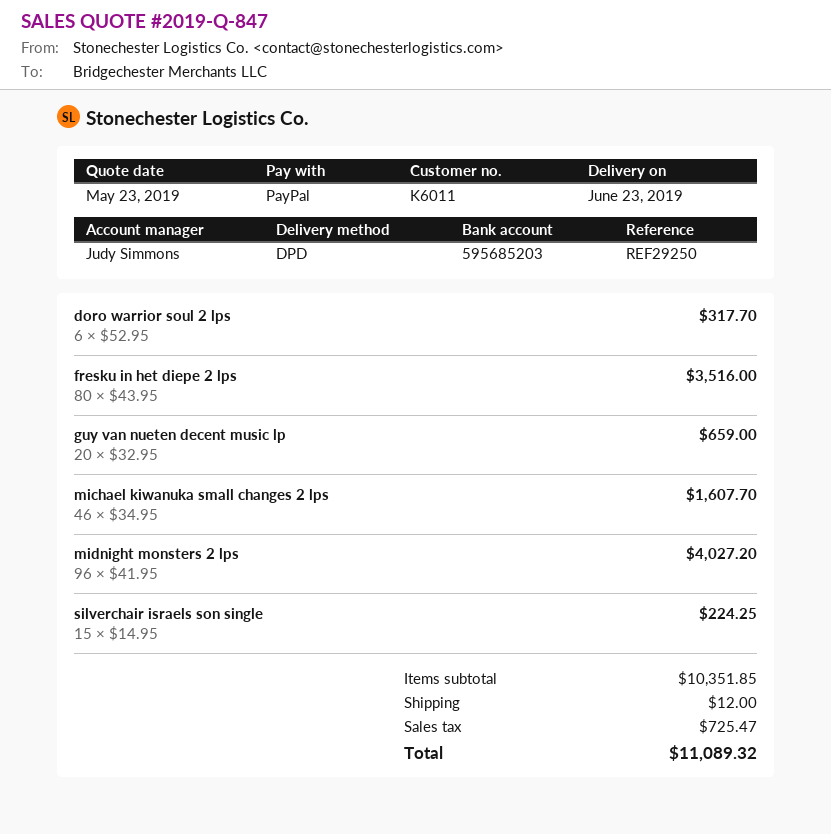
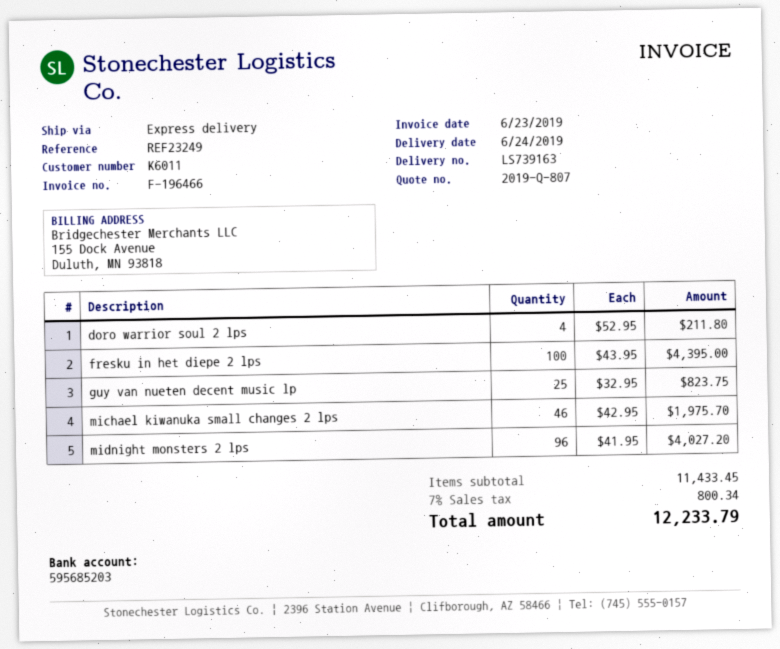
quote number: 2019-Q-847 -> 2019-Q-807
delivery date: 2019-06-23 -> 2019-06-24
reference: REF29250 -> REF23249
shipping method: DPD -> express
doro warrior soul 2 lps: 6 x 52.95 = 317.70 -> 4 x 52.95 = 211.80
fresku in het diepe 2 lps: 80 x 43.95 = 3516.00 -> 100 x 43.95 = 4395.00
guy van nueten decent music lp: 20 x 32.95 = 659.00 -> 25 x 32.95 = 823.75
michael kiwanuka small changes 2 lps: 46 x 34.95 = 1607.70 -> 46 x 42.95 = 1975.70
silverchair israels son single: 15 x 14.95 = 224.25 -> none
subtotal: 10351.85 -> 11433.45
shipping: 12.00 -> none
tax: 725.47 -> 800.34
total: 11089.32 -> 12233.79

